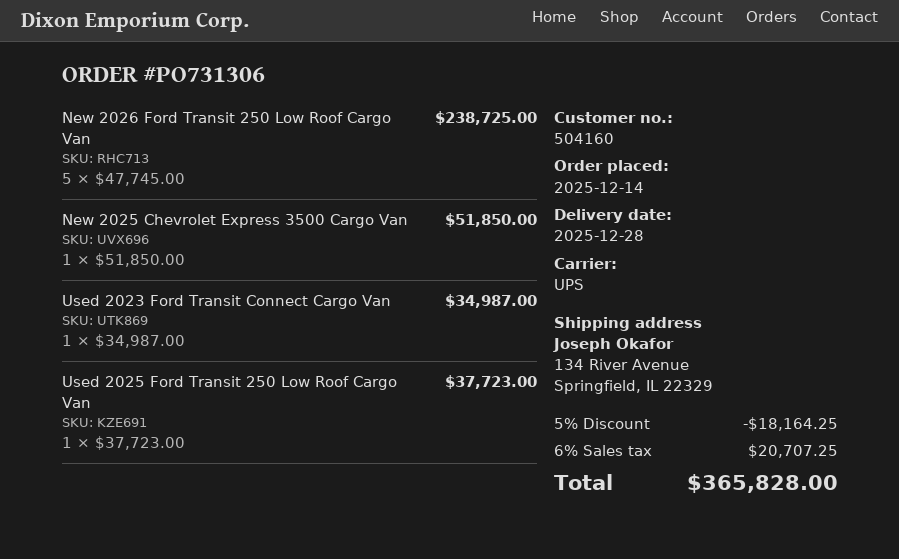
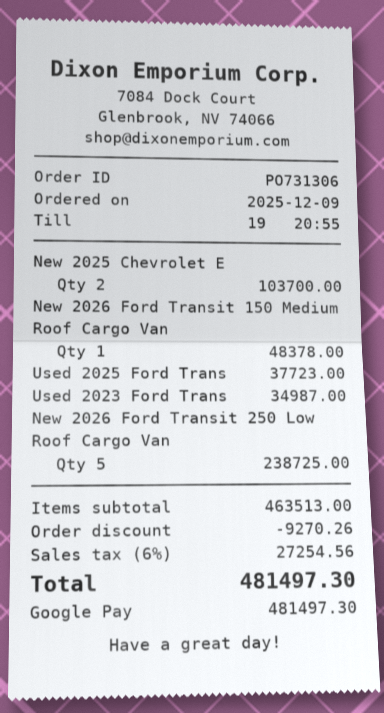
order date: 2025-12-14 -> 2025-12-09
New 2025 Chevrolet Express 3500 Cargo Van: 1 for 51850.00 -> 2 for 103700.00
New 2026 Ford Transit 150 Medium Roof Cargo Van: none -> 1 for 48378.00
discount: 18164.25 -> 9270.26
tax: 6% = 20707.25 -> 6% = 27254.56
total: 365828.00 -> 481497.30

